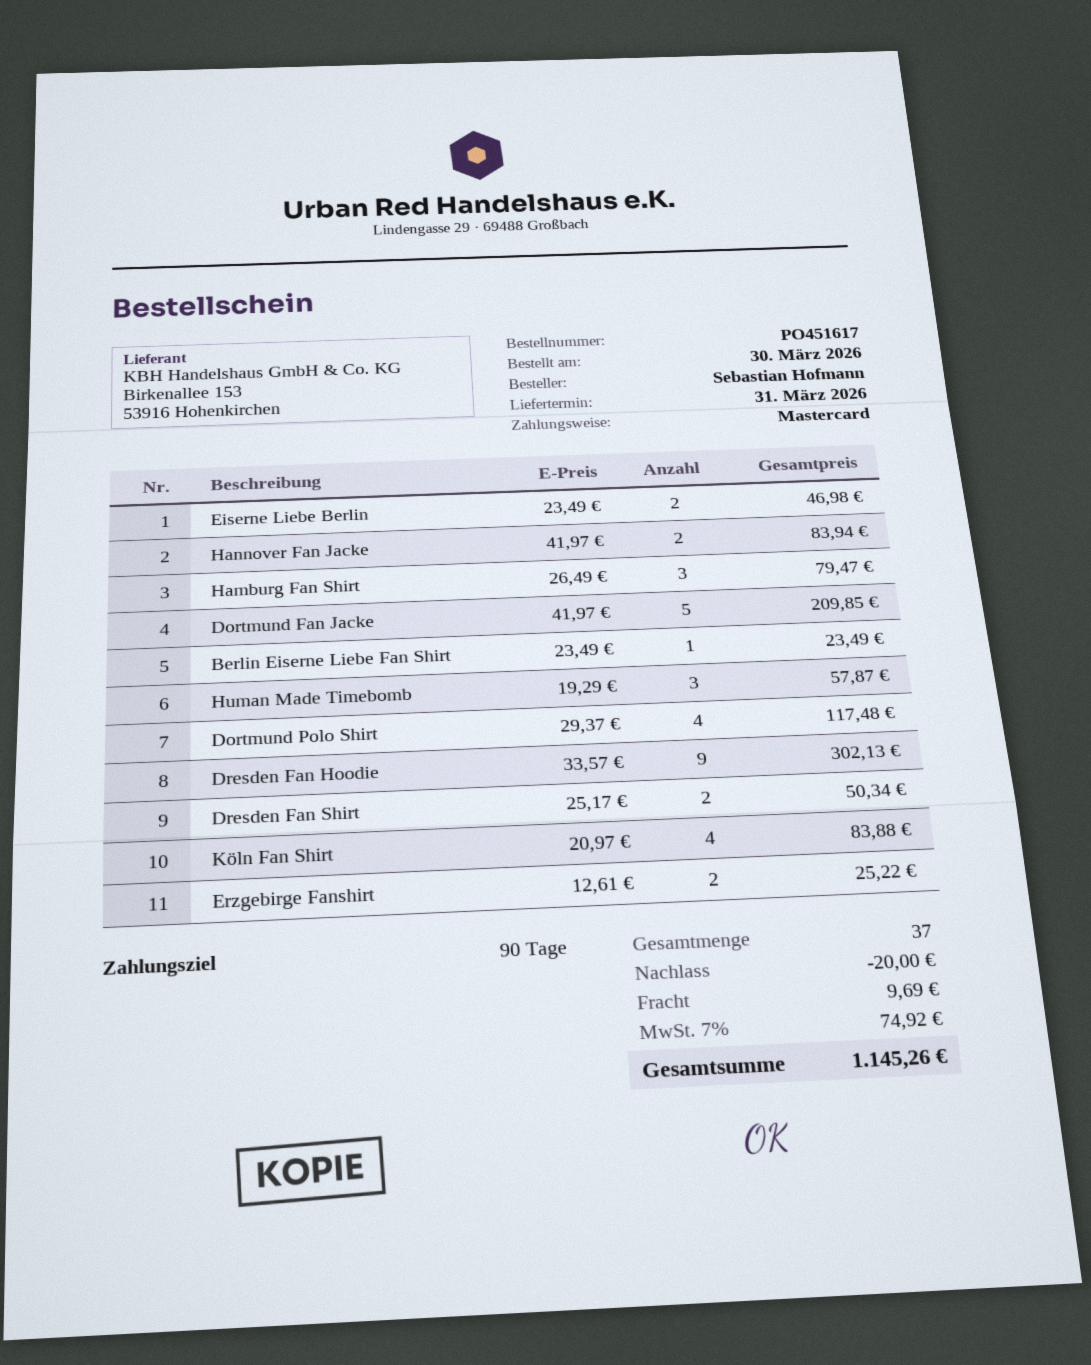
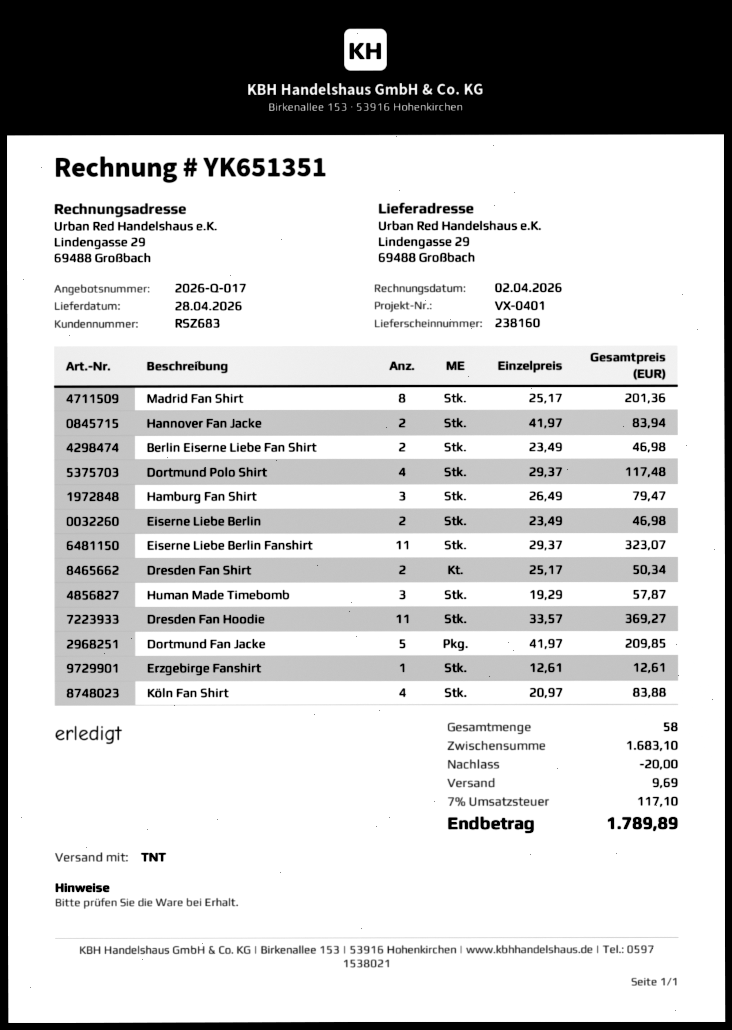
delivery date: 2026-03-31 -> 2026-04-28
Berlin Eiserne Liebe Fan Shirt: 1 x 23.49 = 23.49 -> 2 x 23.49 = 46.98
Dresden Fan Hoodie: 9 x 33.57 = 302.13 -> 11 x 33.57 = 369.27
Erzgebirge Fanshirt: 2 x 12.61 = 25.22 -> 1 x 12.61 = 12.61
Madrid Fan Shirt: none -> 8 x 25.17 = 201.36
Eiserne Liebe Berlin Fanshirt: none -> 11 x 29.37 = 323.07
total quantity: 37 -> 58
tax: 7% = 74.92 -> 7% = 117.10
total: 1145.26 -> 1789.89

